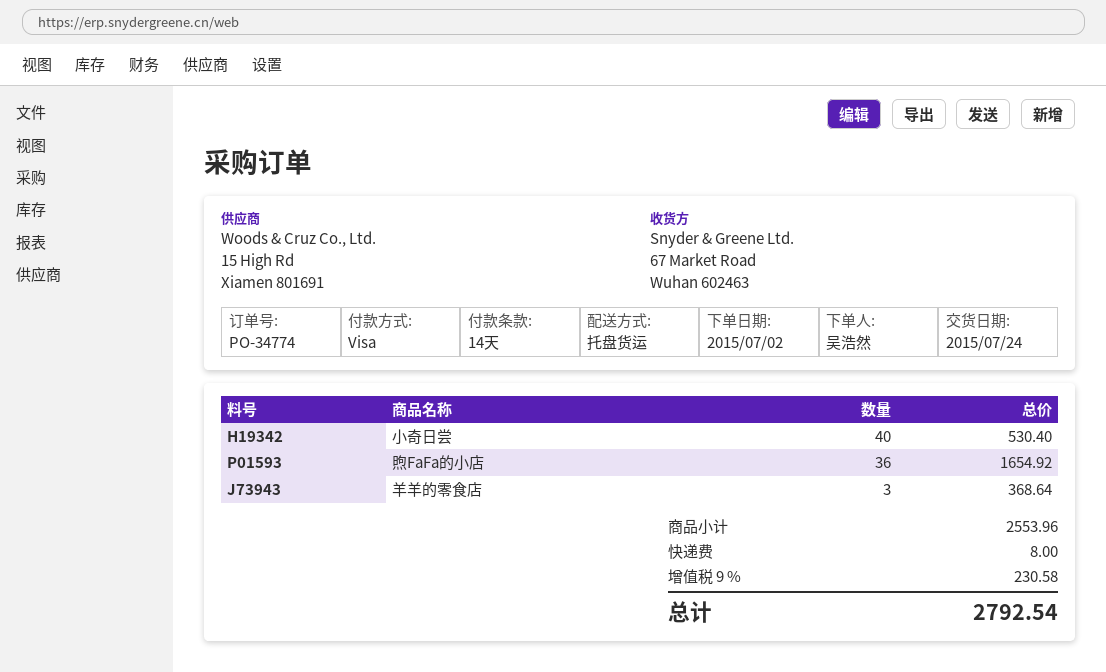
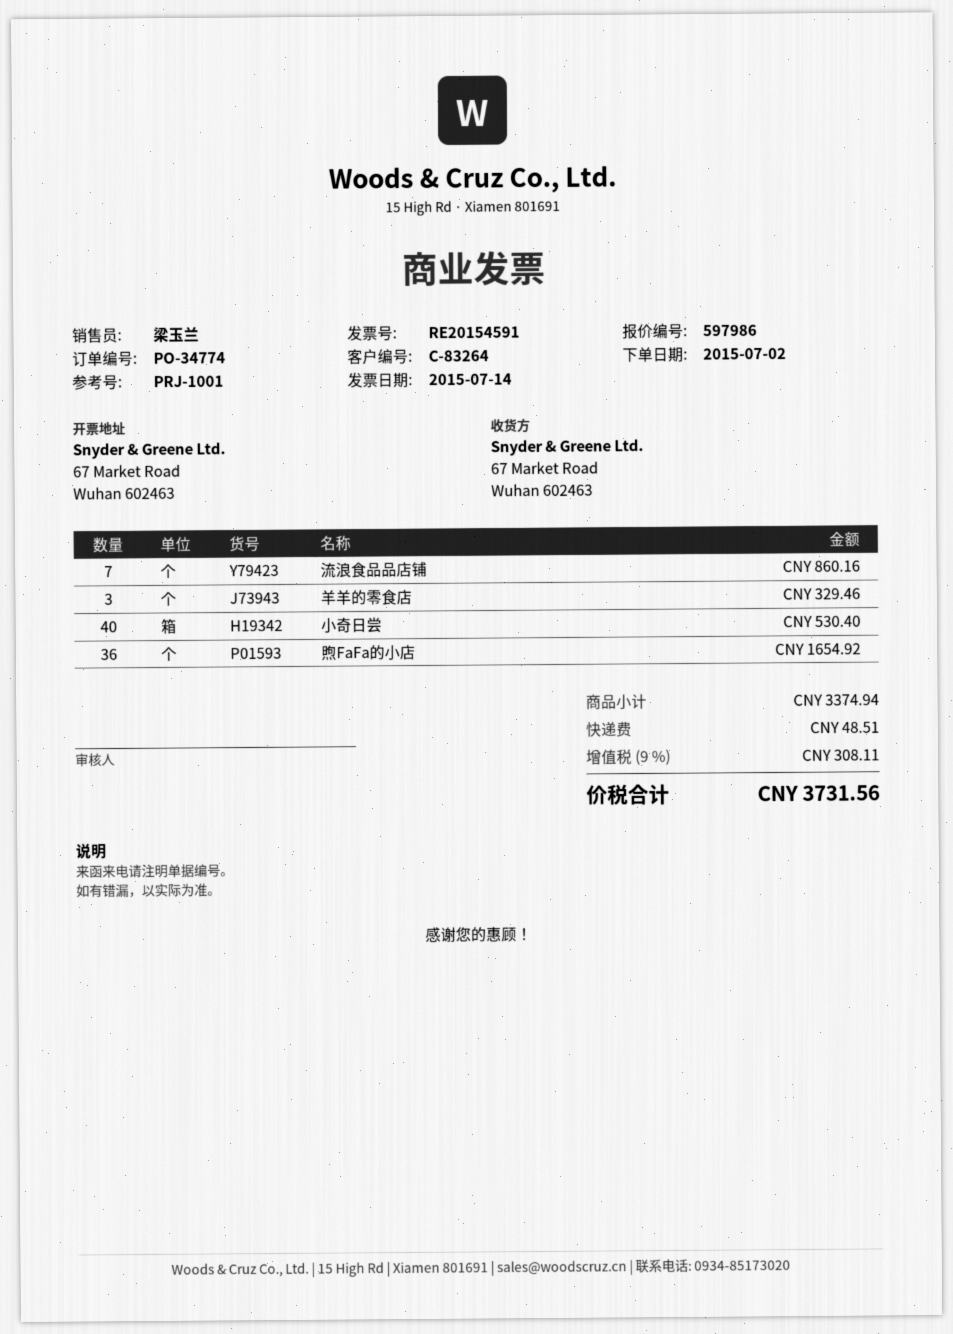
羊羊的零食店: 3 for 368.64 -> 3 for 329.46
流浪食品品店铺: none -> 7 for 860.16
subtotal: 2553.96 -> 3374.94
shipping: 8.00 -> 48.51
tax: 9% = 230.58 -> 9% = 308.11
total: 2792.54 -> 3731.56

